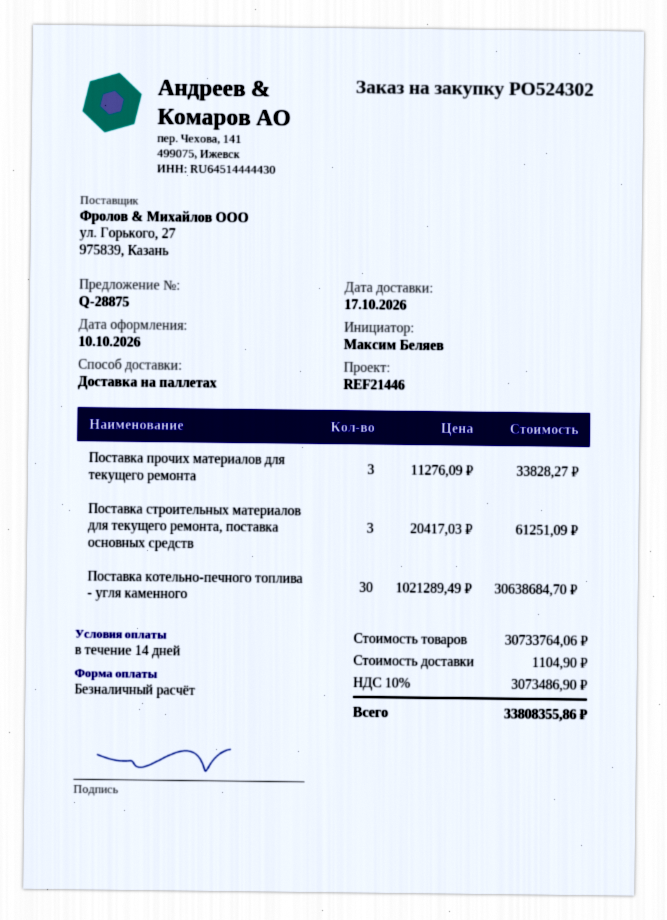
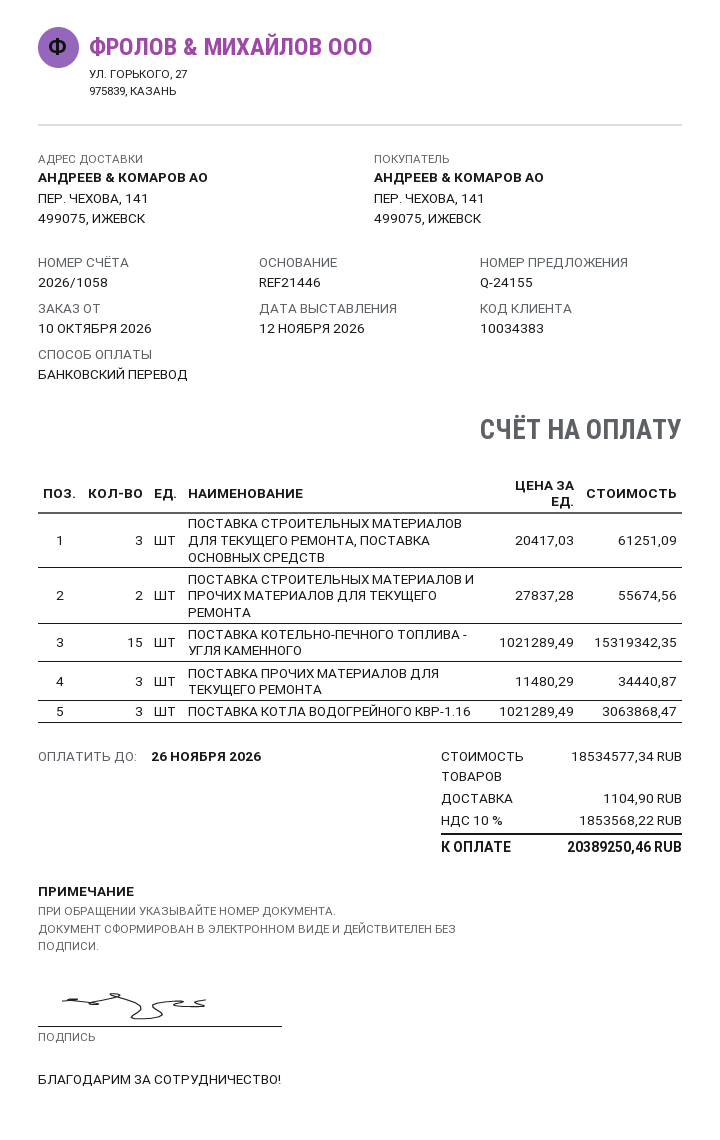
quote number: Q-28875 -> Q-24155
Поставка прочих материалов для текущего ремонта: 3 x 11276.09 = 33828.27 -> 3 x 11480.29 = 34440.87
Поставка котельно-печного топлива - угля каменного: 30 x 1021289.49 = 30638684.70 -> 15 x 1021289.49 = 15319342.35
ПОСТАВКА СТРОИТЕЛЬНЫХ МАТЕРИАЛОВ И ПРОЧИХ МАТЕРИАЛОВ ДЛЯ ТЕКУЩЕГО РЕМОНТА: none -> 2 x 27837.28 = 55674.56
ПОСТАВКА КОТЛА ВОДОГРЕЙНОГО КВР-1.16: none -> 3 x 1021289.49 = 3063868.47
subtotal: 30733764.06 -> 18534577.34
tax: 10% = 3073486.90 -> 10% = 1853568.22
total: 33808355.86 -> 20389250.46

